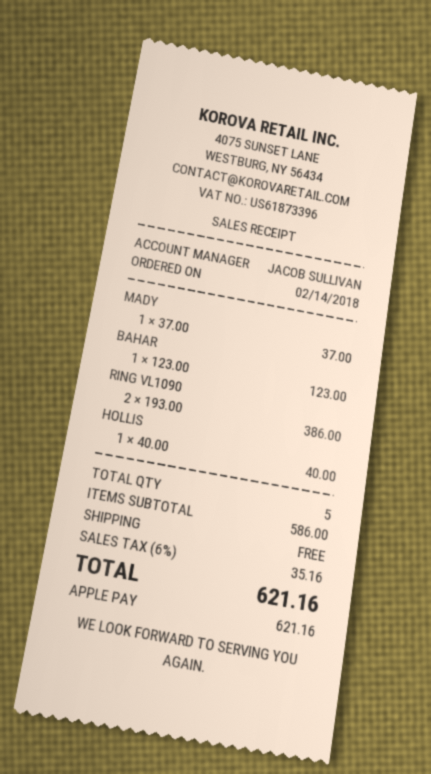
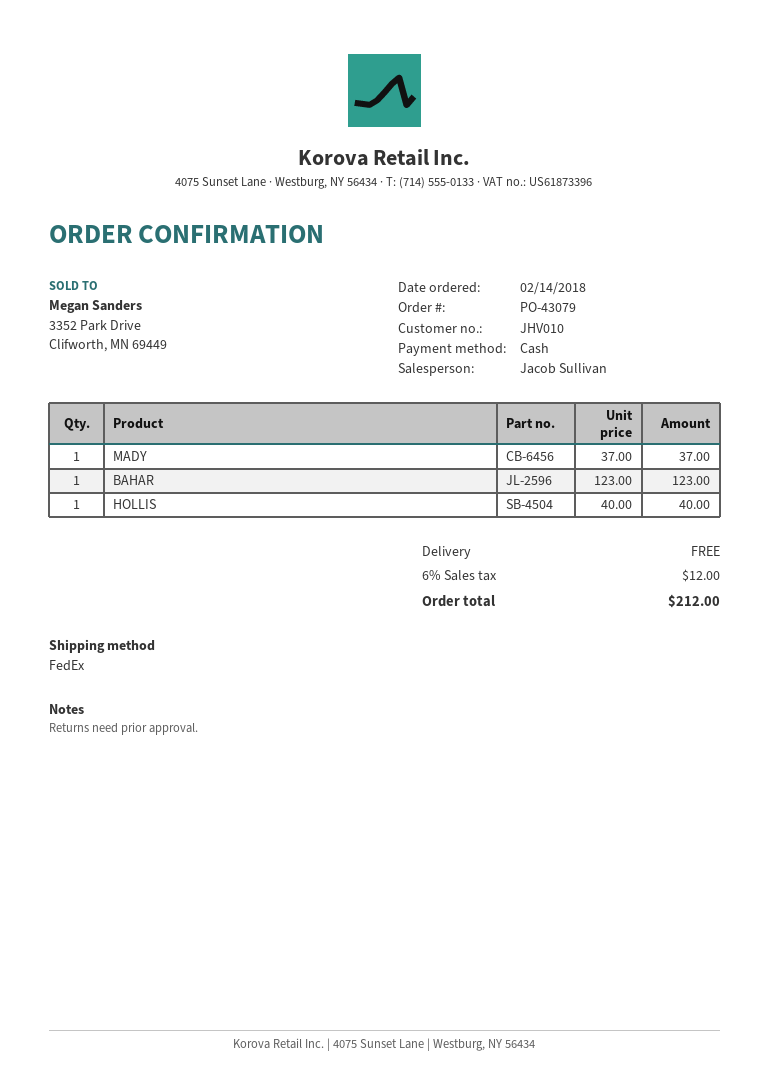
payment method: Apple Pay -> cash
RING VL1090: 2 x 193.00 = 386.00 -> none
tax: 6% = 35.16 -> 6% = 12.00
total: 621.16 -> 212.00

